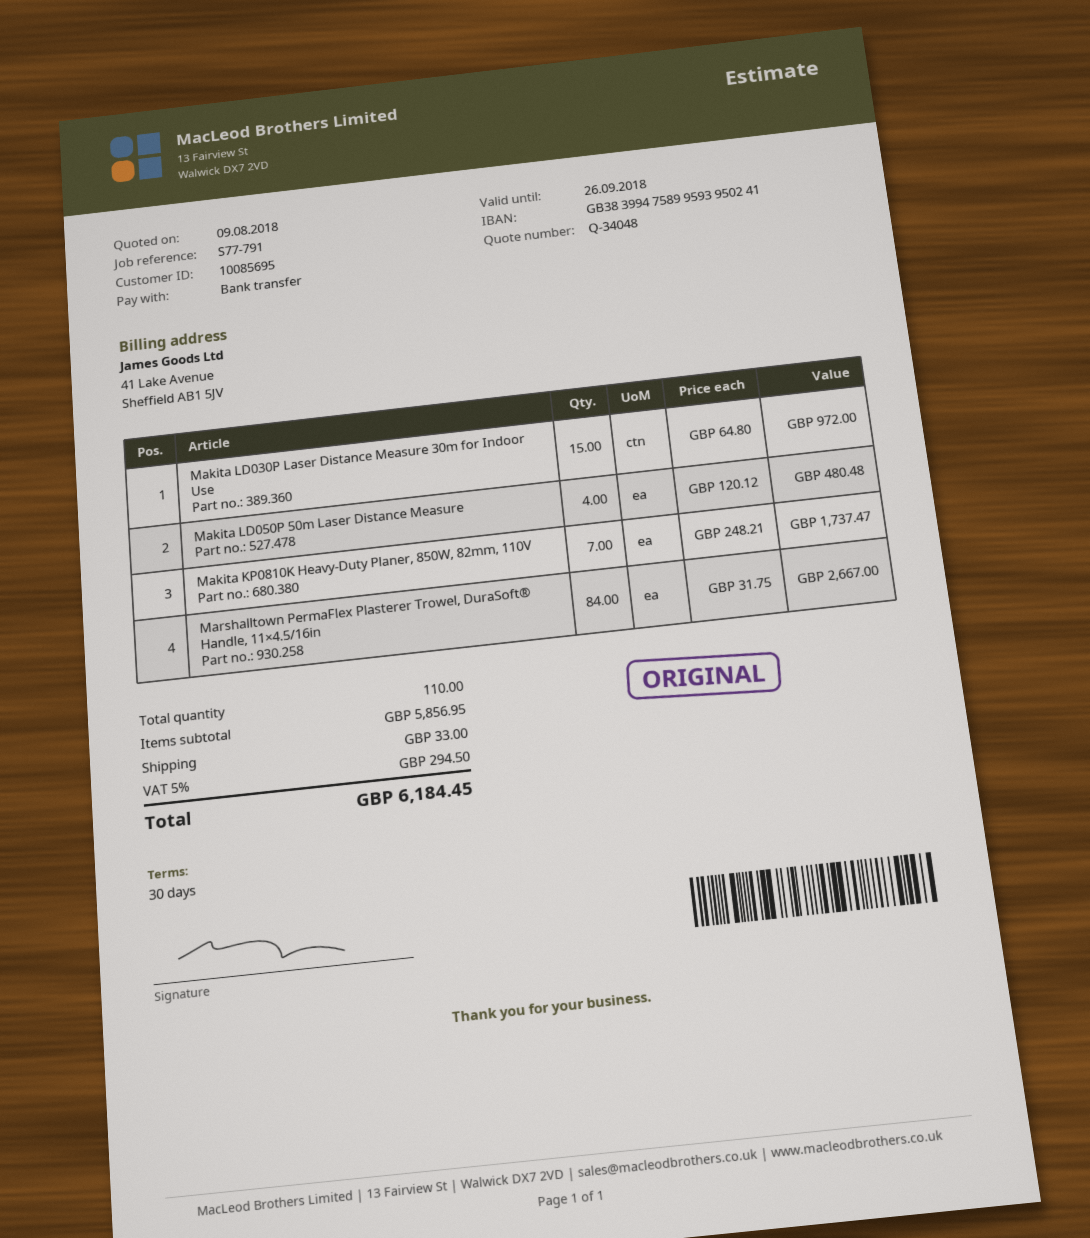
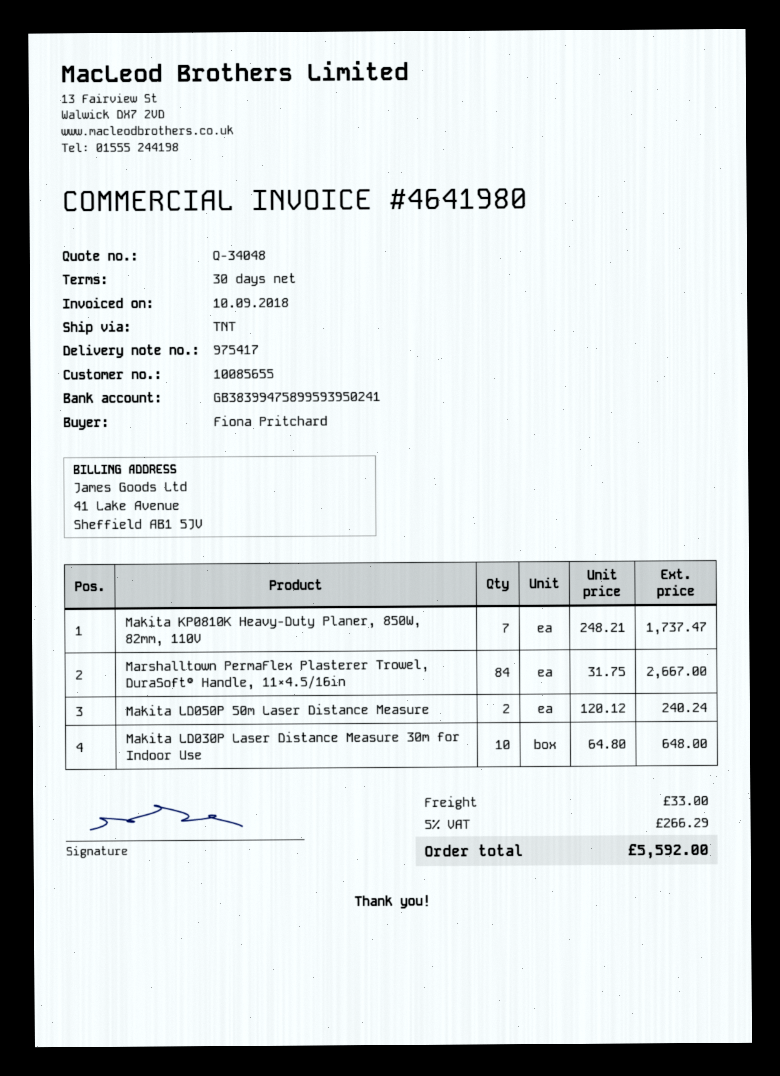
customer number: 10085695 -> 10085655
Makita LD030P Laser Distance Measure 30m for Indoor Use: 15 x 64.80 = 972.00 -> 10 x 64.80 = 648.00
Makita LD050P 50m Laser Distance Measure: 4 x 120.12 = 480.48 -> 2 x 120.12 = 240.24
tax: 5% = 294.50 -> 5% = 266.29
total: 6184.45 -> 5592.00

